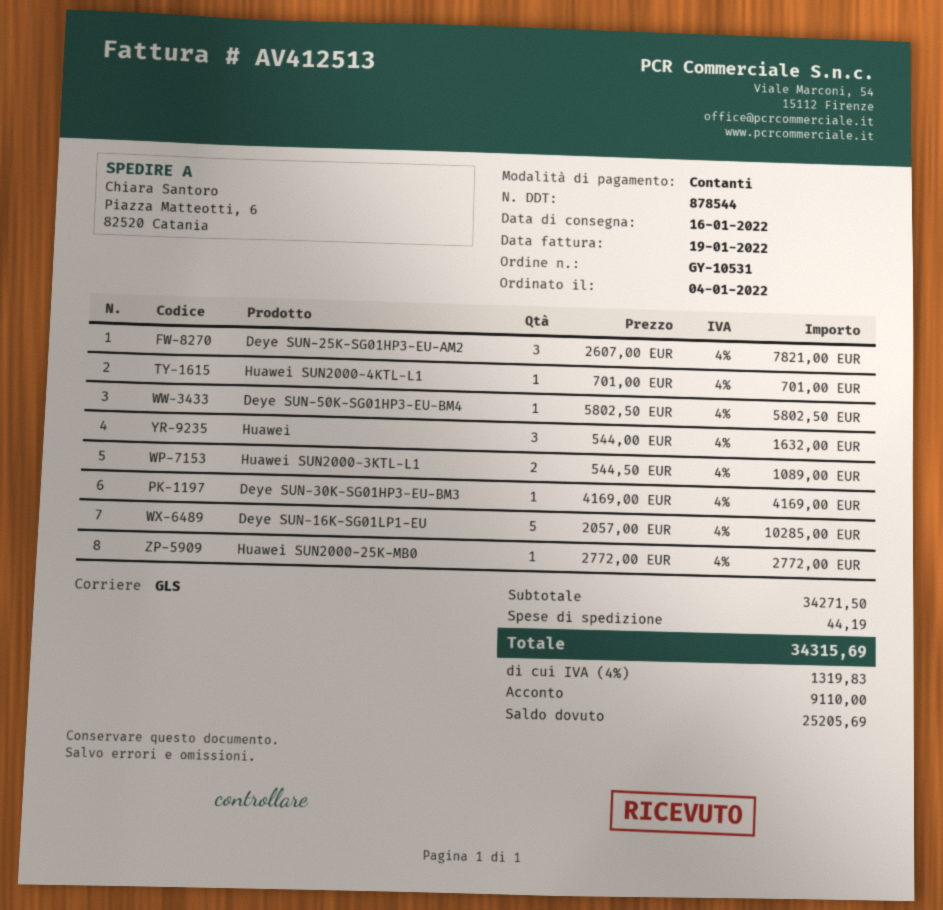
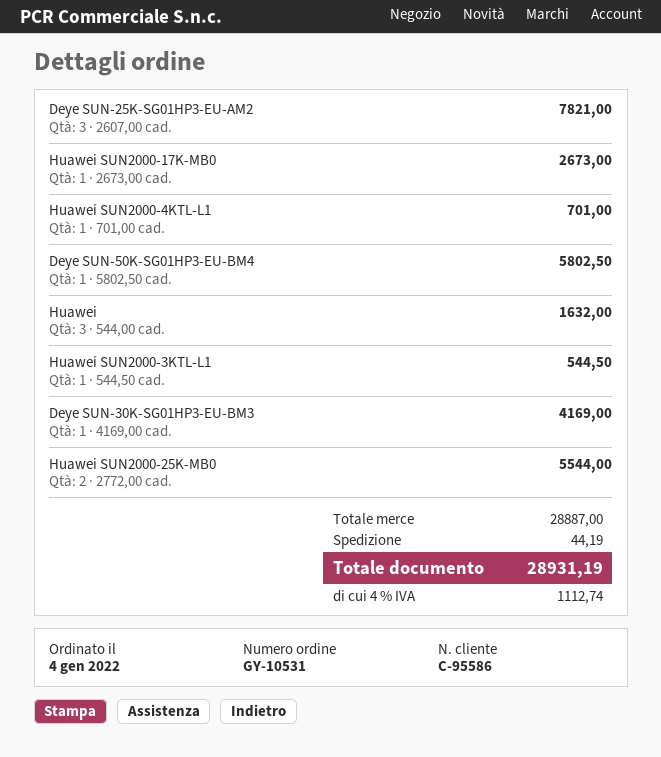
Huawei SUN2000-3KTL-L1: 2 x 544.50 = 1089.00 -> 1 x 544.50 = 544.50
Deye SUN-16K-SG01LP1-EU: 5 x 2057.00 = 10285.00 -> none
Huawei SUN2000-25K-MB0: 1 x 2772.00 = 2772.00 -> 2 x 2772.00 = 5544.00
Huawei SUN2000-17K-MB0: none -> 1 x 2673.00 = 2673.00
subtotal: 34271.50 -> 28887.00
tax: 4% = 1319.83 -> 4% = 1112.74
total: 34315.69 -> 28931.19

